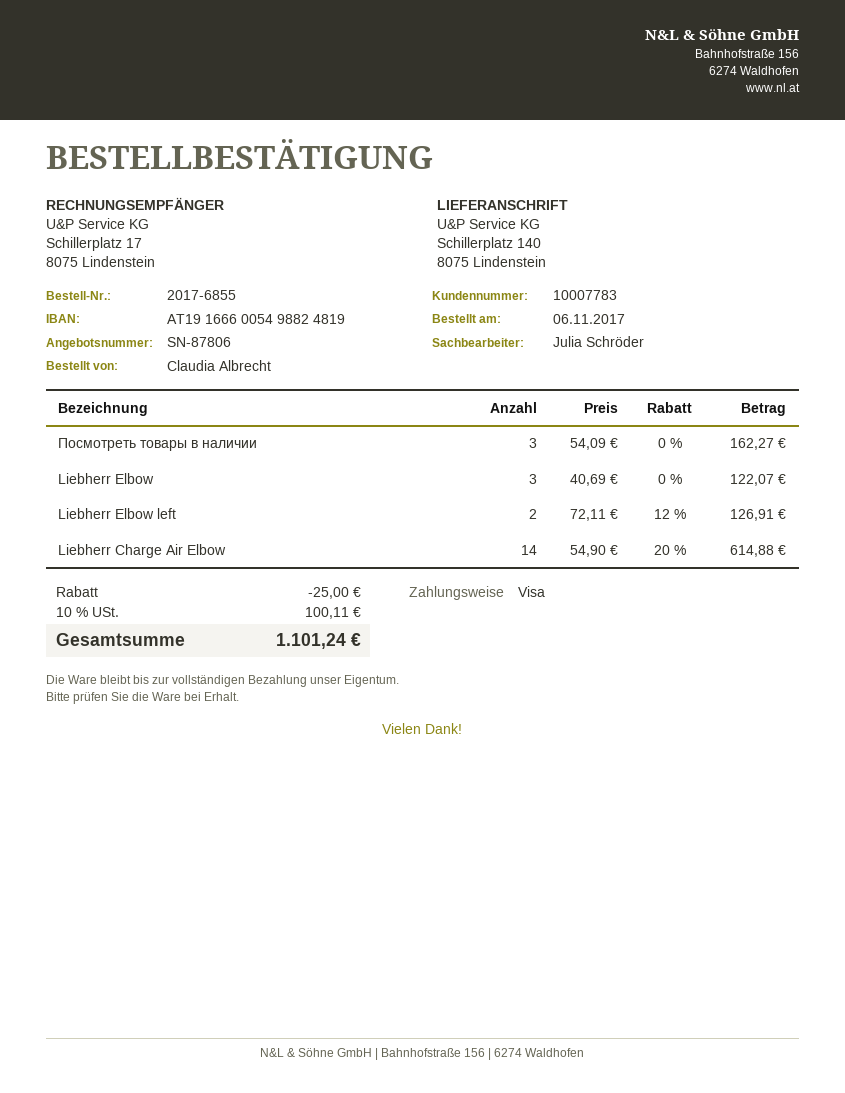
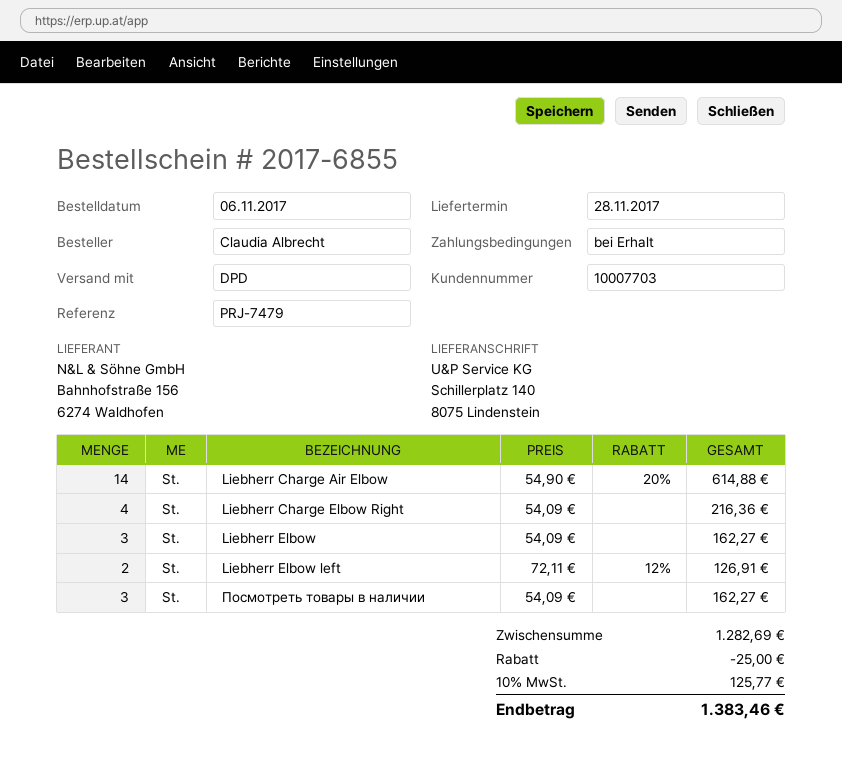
customer number: 10007783 -> 10007703
Liebherr Elbow: 3 x 40.69 = 122.07 -> 3 x 54.09 = 162.27
Liebherr Charge Elbow Right: none -> 4 x 54.09 = 216.36
tax: 10% = 100.11 -> 10% = 125.77
total: 1101.24 -> 1383.46

